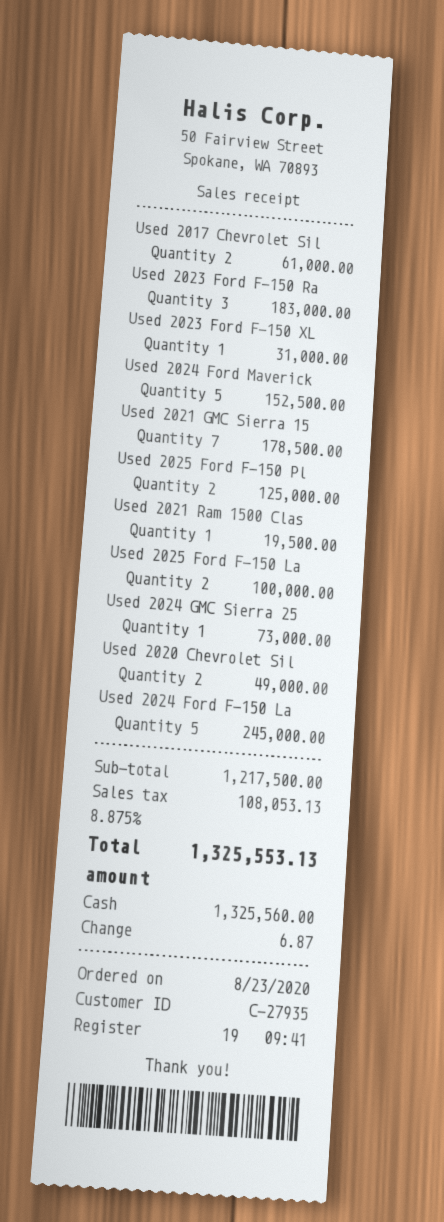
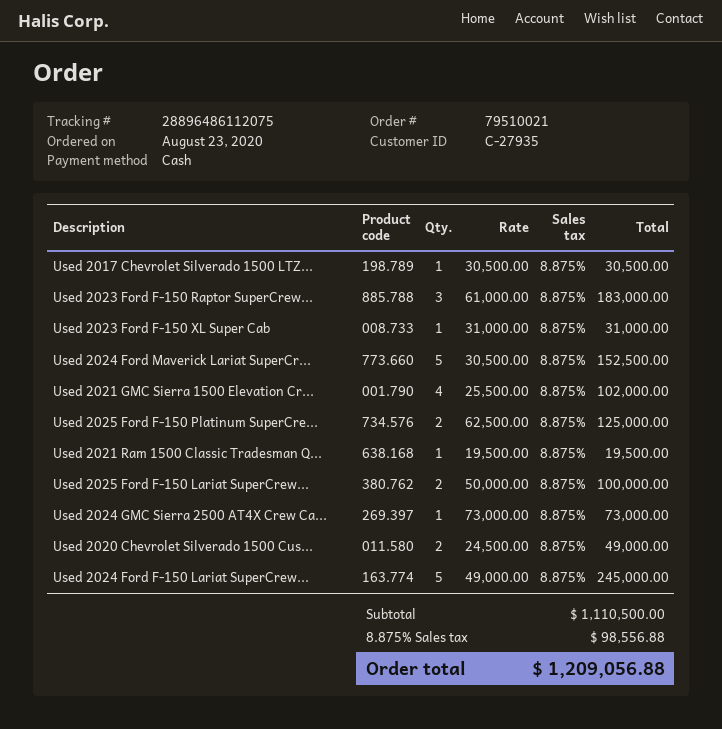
Used 2017 Chevrolet Sil: 2 for 61000.00 -> 1 for 30500.00
Used 2021 GMC Sierra 15: 7 for 178500.00 -> 4 for 102000.00
subtotal: 1217500.00 -> 1110500.00
tax: 8.875% = 108053.13 -> 8.875% = 98556.88
total: 1325553.13 -> 1209056.88

